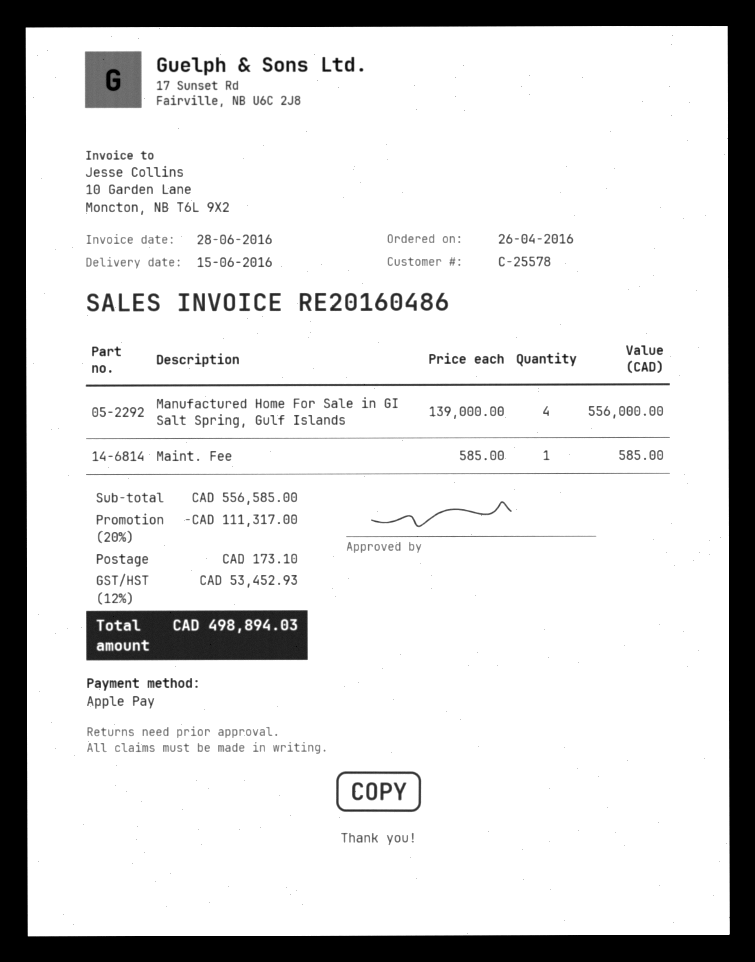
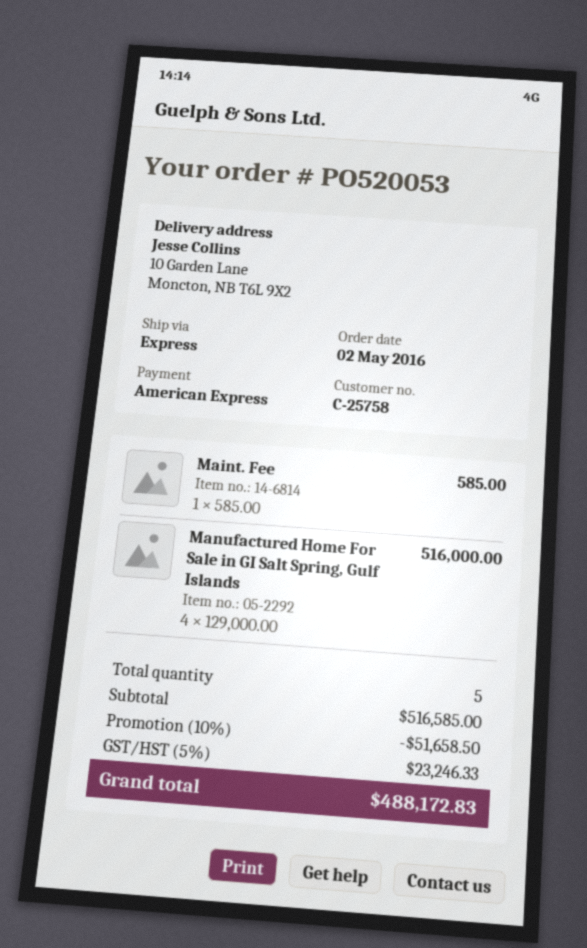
order date: 2016-04-26 -> 2016-05-02
customer number: C-25578 -> C-25758
payment method: Apple Pay -> American Express
Manufactured Home For Sale in GI Salt Spring, Gulf Islands: 4 x 139000.00 = 556000.00 -> 4 x 129000.00 = 516000.00
subtotal: 556585.00 -> 516585.00
discount: 20% = 111317.00 -> 10% = 51658.50
shipping: 173.10 -> none
tax: 12% = 53452.93 -> 5% = 23246.33
total: 498894.03 -> 488172.83

